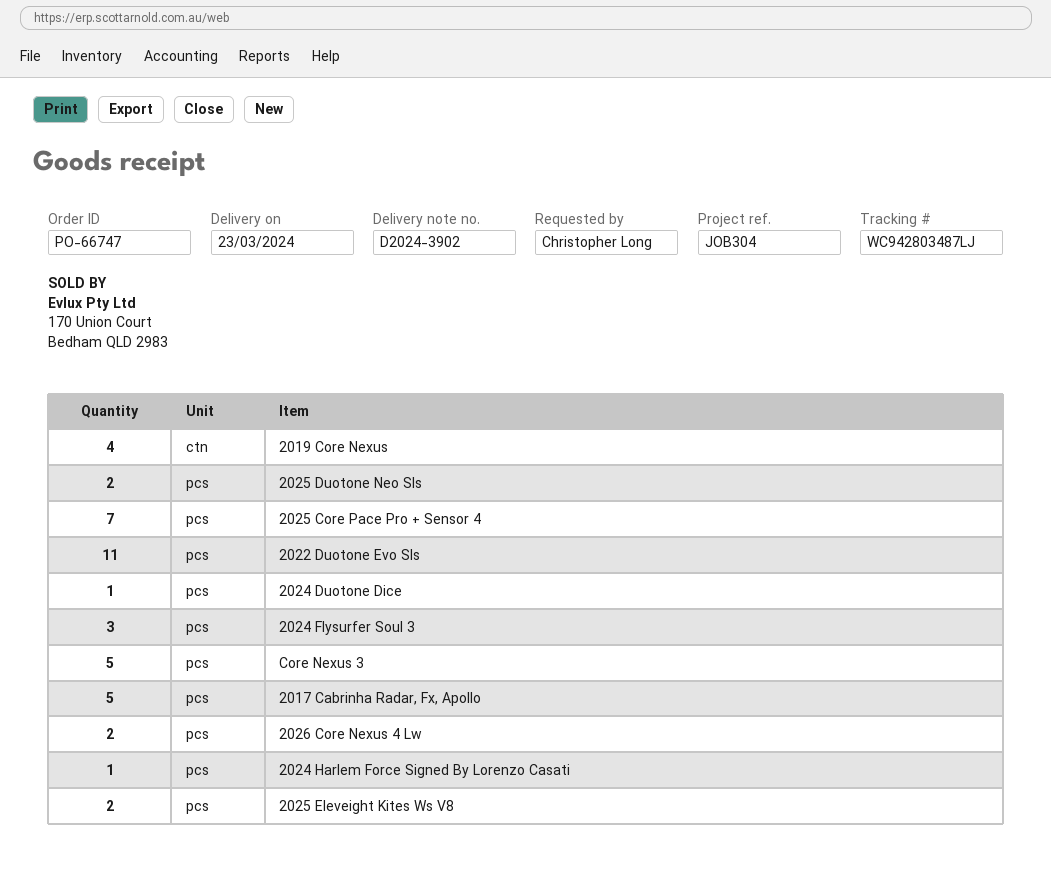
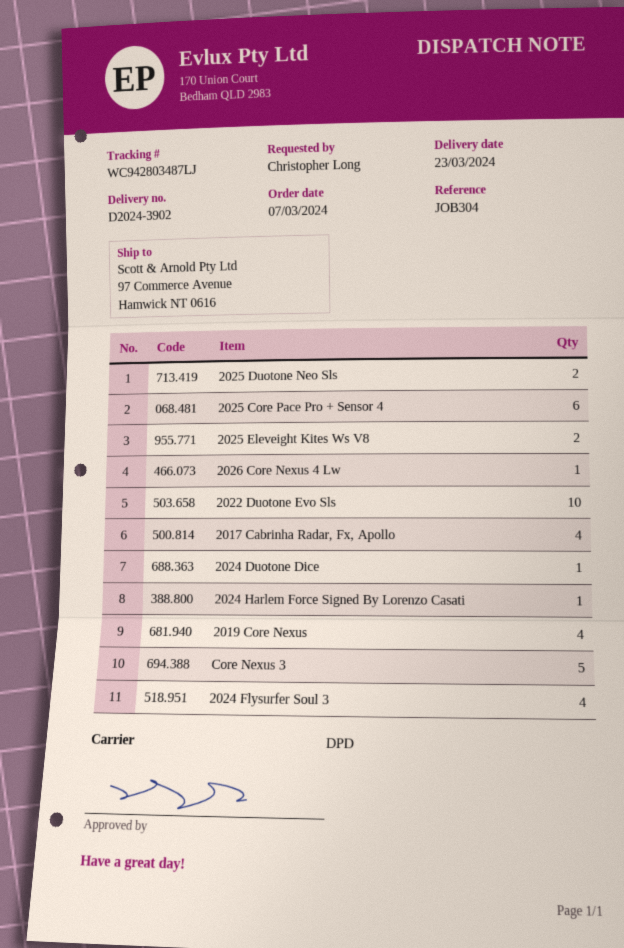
2025 Core Pace Pro + Sensor 4: 7 -> 6
2022 Duotone Evo Sls: 11 -> 10
2024 Flysurfer Soul 3: 3 -> 4
2017 Cabrinha Radar, Fx, Apollo: 5 -> 4
2026 Core Nexus 4 Lw: 2 -> 1

